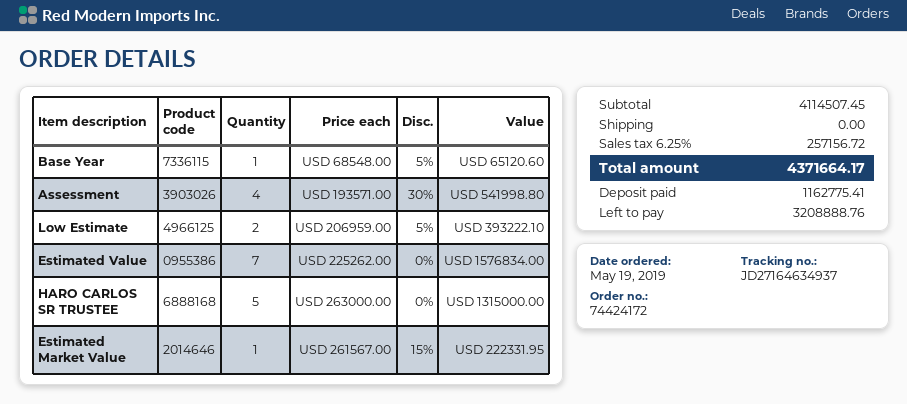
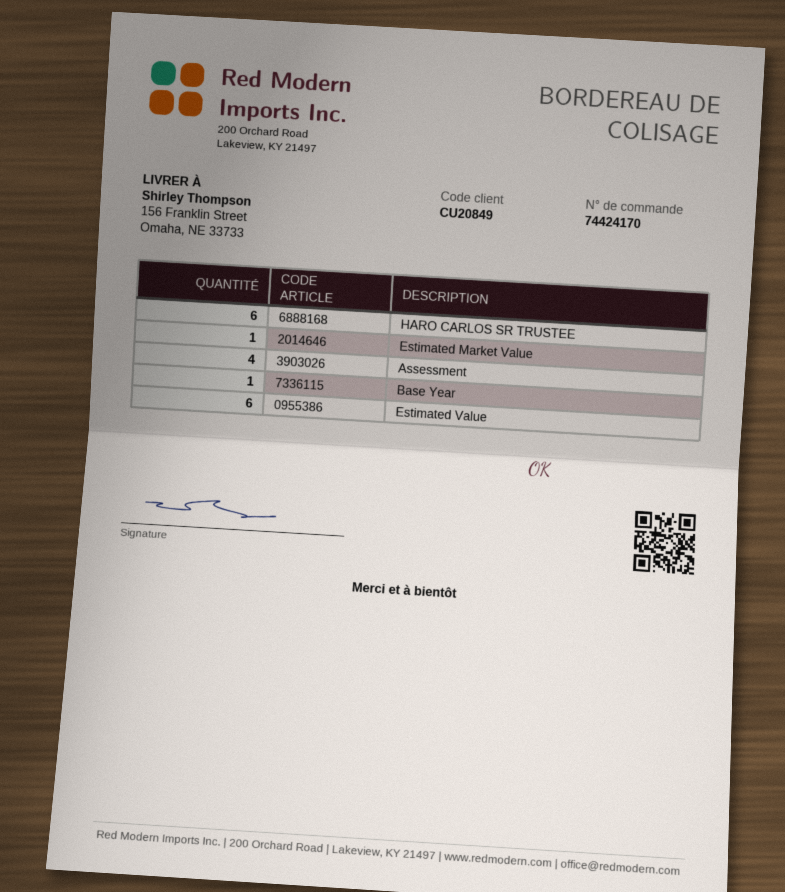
order number: 74424172 -> 74424170
Low Estimate: 2 -> none
Estimated Value: 7 -> 6
HARO CARLOS SR TRUSTEE: 5 -> 6

